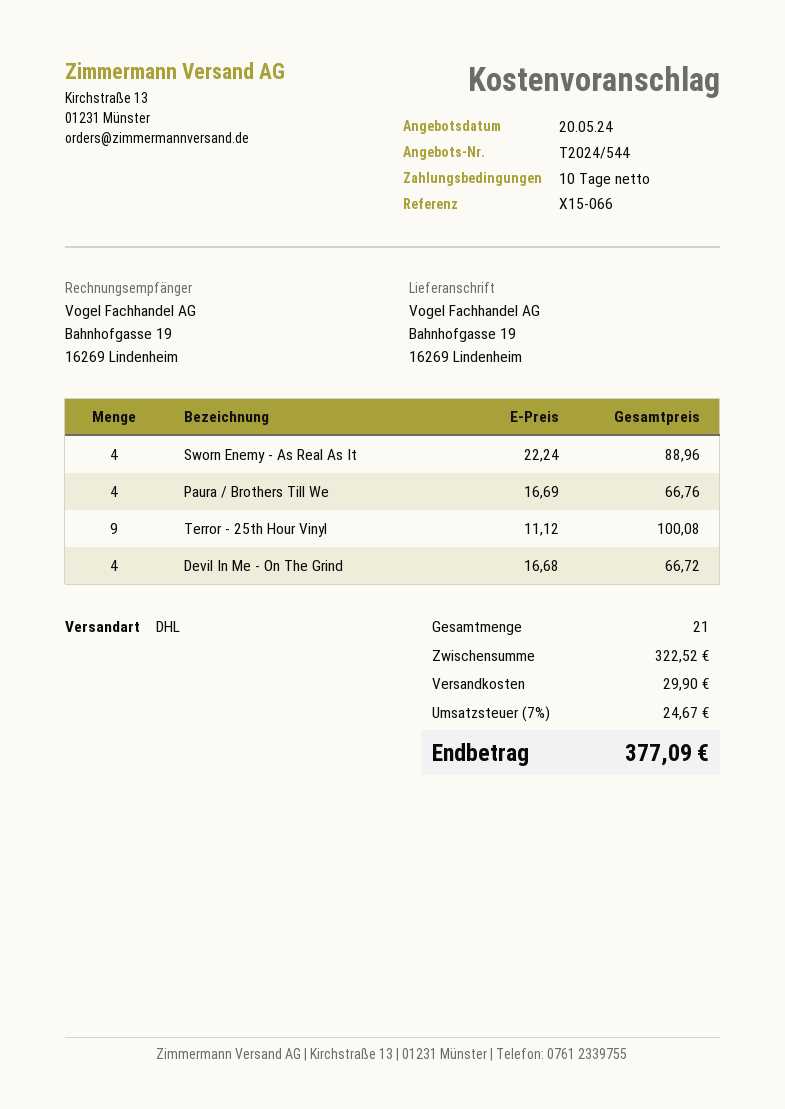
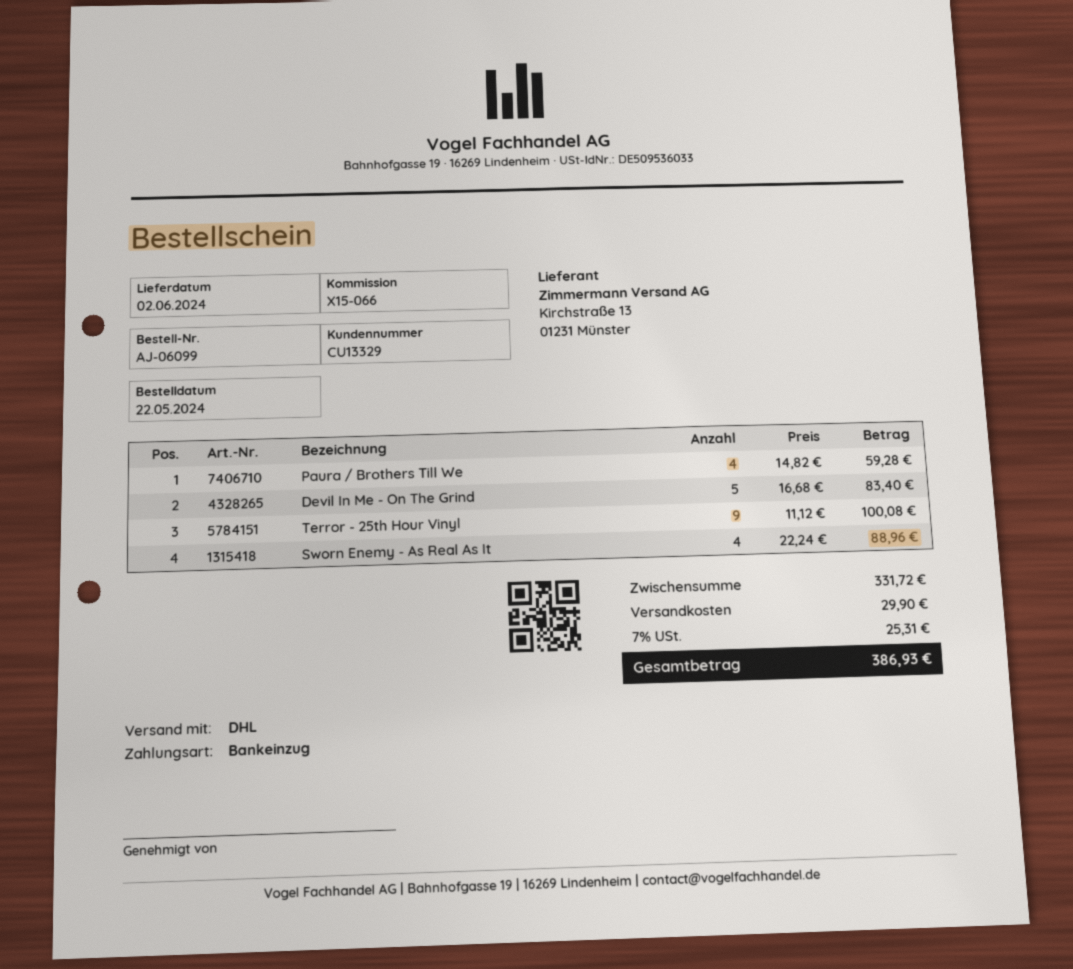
Paura / Brothers Till We: 4 x 16.69 = 66.76 -> 4 x 14.82 = 59.28
Devil In Me - On The Grind: 4 x 16.68 = 66.72 -> 5 x 16.68 = 83.40
subtotal: 322.52 -> 331.72
tax: 7% = 24.67 -> 7% = 25.31
total: 377.09 -> 386.93

